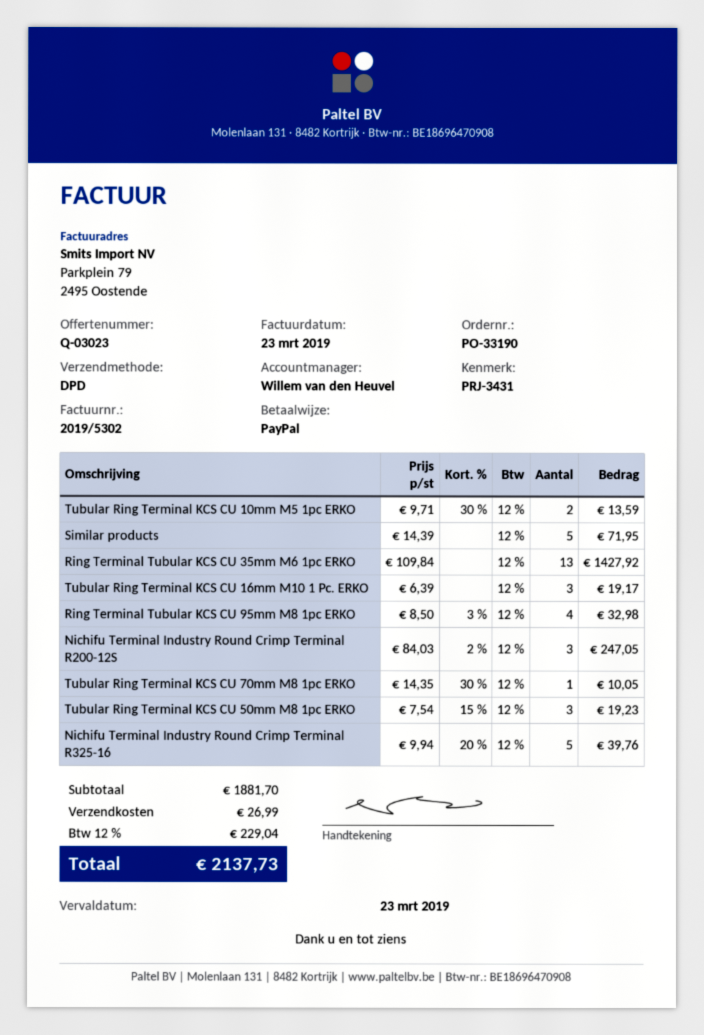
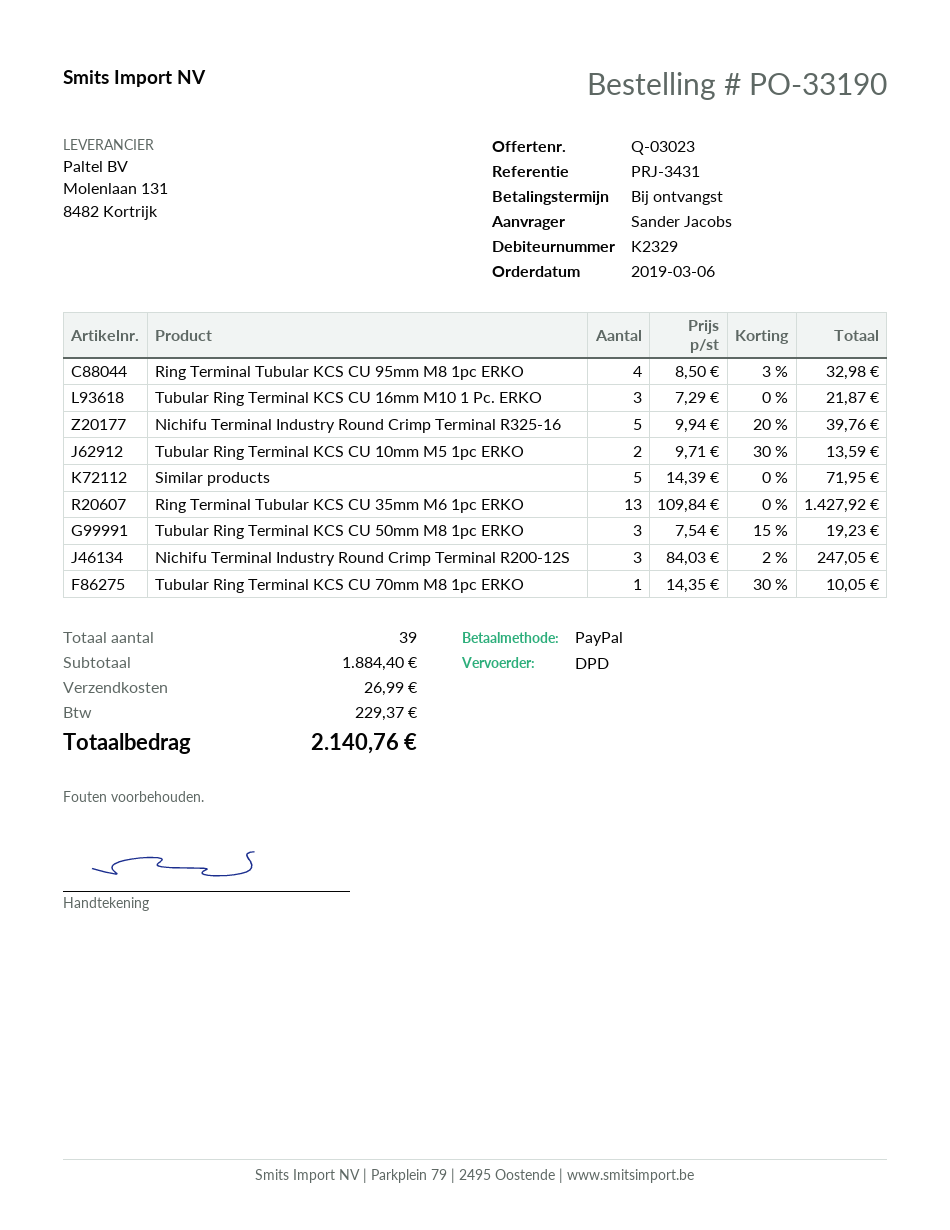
Tubular Ring Terminal KCS CU 16mm M10 1 Pc. ERKO: 3 x 6.39 = 19.17 -> 3 x 7.29 = 21.87
subtotal: 1881.70 -> 1884.40
tax: 229.04 -> 229.37
total: 2137.73 -> 2140.76

